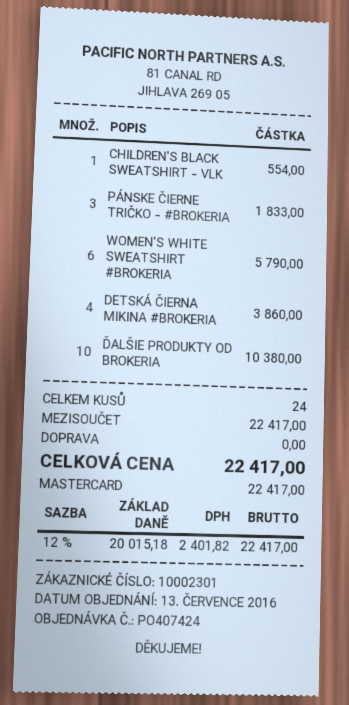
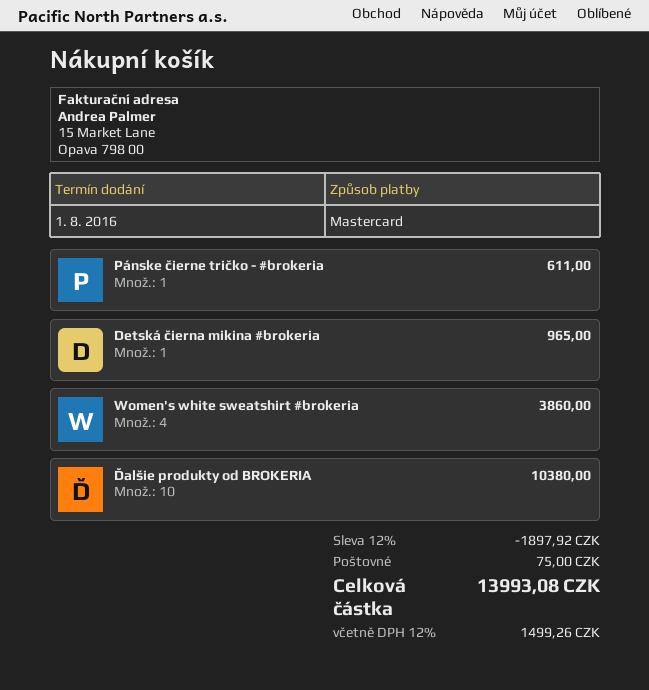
CHILDREN'S BLACK SWEATSHIRT - VLK: 1 for 554.00 -> none
PÁNSKE ČIERNE TRIČKO - #BROKERIA: 3 for 1833.00 -> 1 for 611.00
WOMEN'S WHITE SWEATSHIRT #BROKERIA: 6 for 5790.00 -> 4 for 3860.00
DETSKÁ ČIERNA MIKINA #BROKERIA: 4 for 3860.00 -> 1 for 965.00
discount: none -> 12% = 1897.92
shipping: 0.00 -> 75.00
tax: 12% = 2401.82 -> 12% = 1499.26
total: 22417.00 -> 13993.08

